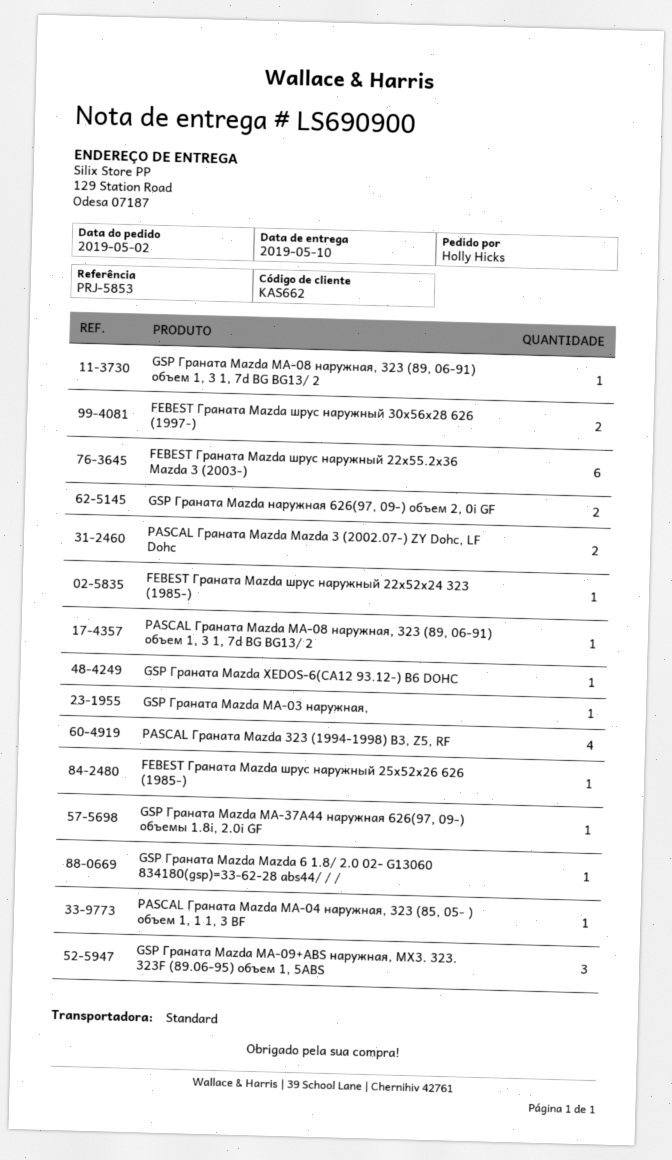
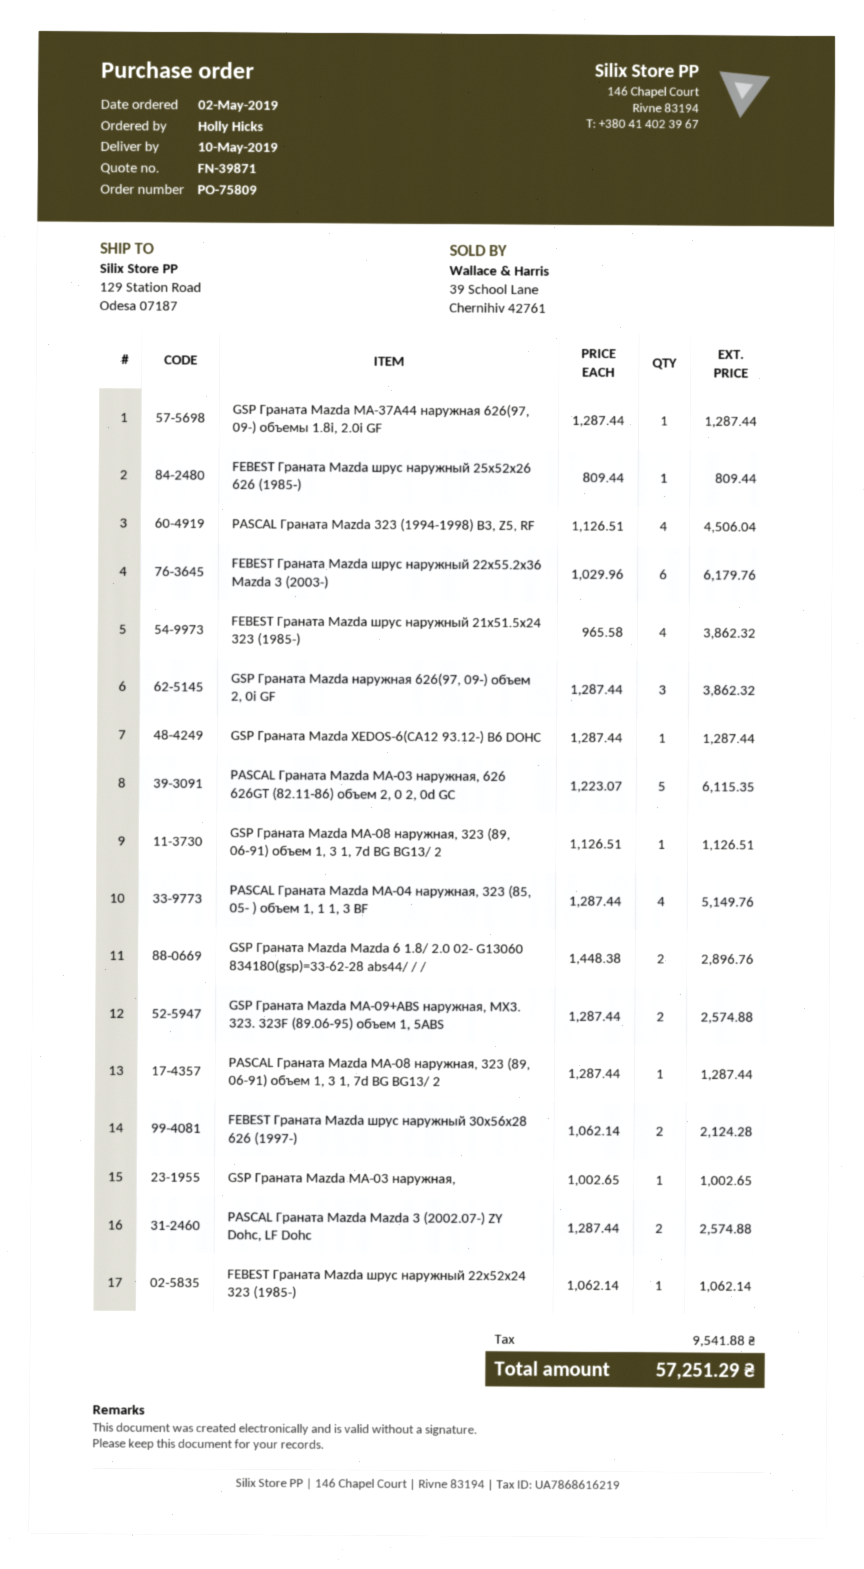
GSP Граната Mazda наружная 626(97, 09-) объем 2, 0i GF: 2 -> 3
GSP Граната Mazda Mazda 6 1.8/ 2.0 02- G13060 834180(gsp)=33-62-28 abs44/ / /: 1 -> 2
PASCAL Граната Mazda MA-04 наружная, 323 (85, 05- ) объем 1, 1 1, 3 BF: 1 -> 4
GSP Граната Mazda MA-09+ABS наружная, MX3. 323. 323F (89.06-95) объем 1, 5ABS: 3 -> 2
FEBEST Граната Mazda шрус наружный 21x51.5x24 323 (1985-): none -> 4
PASCAL Граната Mazda MA-03 наружная, 626 626GT (82.11-86) объем 2, 0 2, 0d GC: none -> 5

